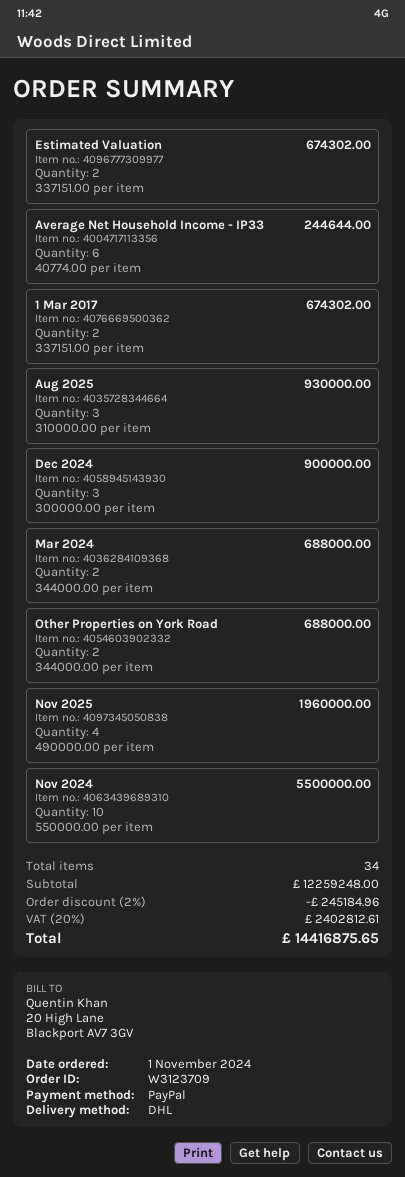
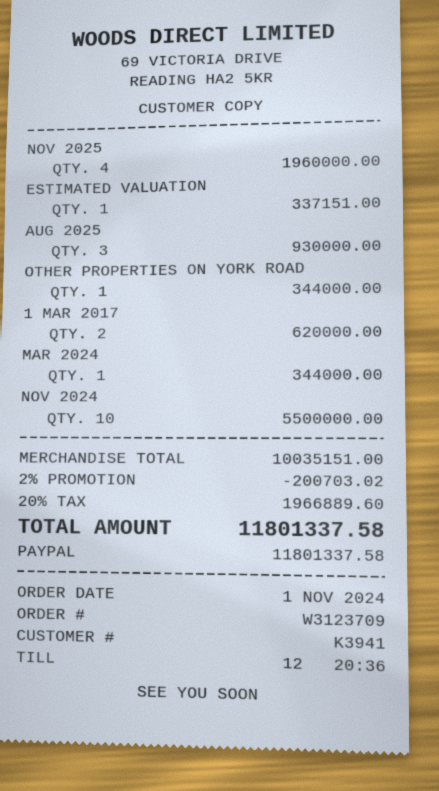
Estimated Valuation: 2 for 674302.00 -> 1 for 337151.00
Average Net Household Income - IP33: 6 for 244644.00 -> none
1 Mar 2017: 2 for 674302.00 -> 2 for 620000.00
Dec 2024: 3 for 900000.00 -> none
Mar 2024: 2 for 688000.00 -> 1 for 344000.00
Other Properties on York Road: 2 for 688000.00 -> 1 for 344000.00
subtotal: 12259248.00 -> 10035151.00
discount: 2% = 245184.96 -> 2% = 200703.02
tax: 20% = 2402812.61 -> 20% = 1966889.60
total: 14416875.65 -> 11801337.58

